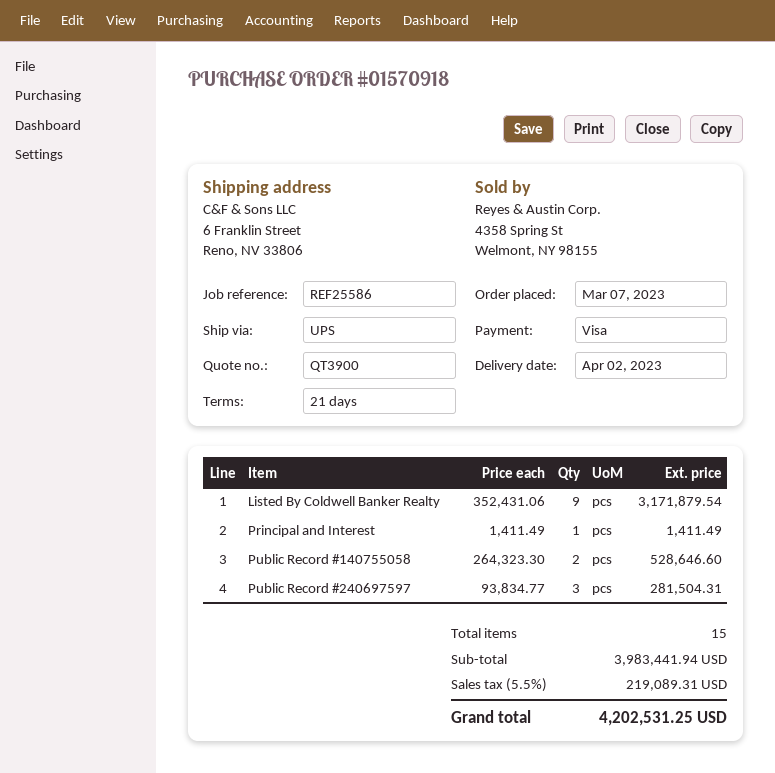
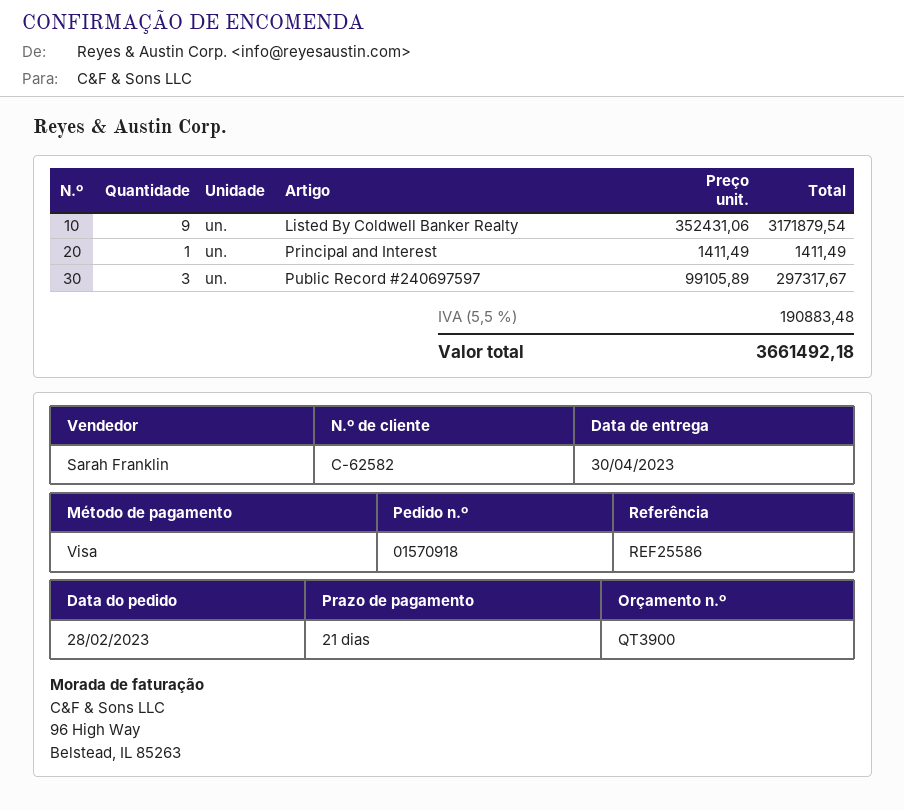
order date: 2023-03-07 -> 2023-02-28
delivery date: 2023-04-02 -> 2023-04-30
Public Record #140755058: 2 x 264323.30 = 528646.60 -> none
Public Record #240697597: 3 x 93834.77 = 281504.31 -> 3 x 99105.89 = 297317.67
tax: 5.5% = 219089.31 -> 5.5% = 190883.48
total: 4202531.25 -> 3661492.18

